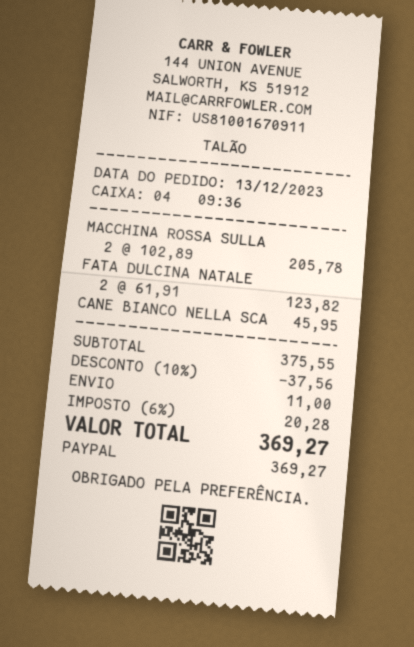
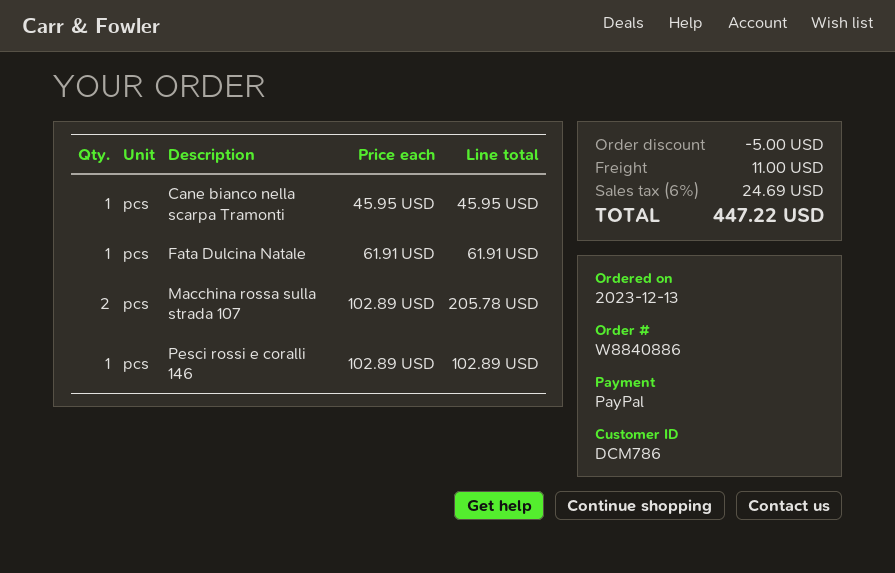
FATA DULCINA NATALE: 2 x 61.91 = 123.82 -> 1 x 61.91 = 61.91
Pesci rossi e coralli 146: none -> 1 x 102.89 = 102.89
discount: 37.56 -> 5.00
tax: 6% = 20.28 -> 6% = 24.69
total: 369.27 -> 447.22

